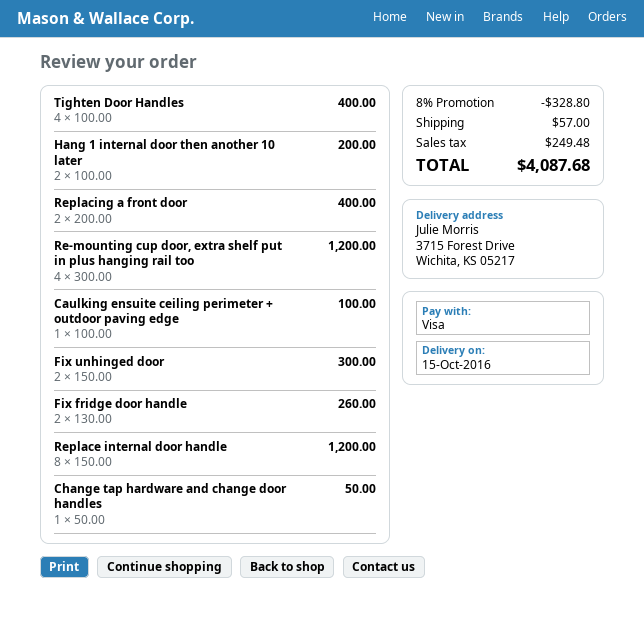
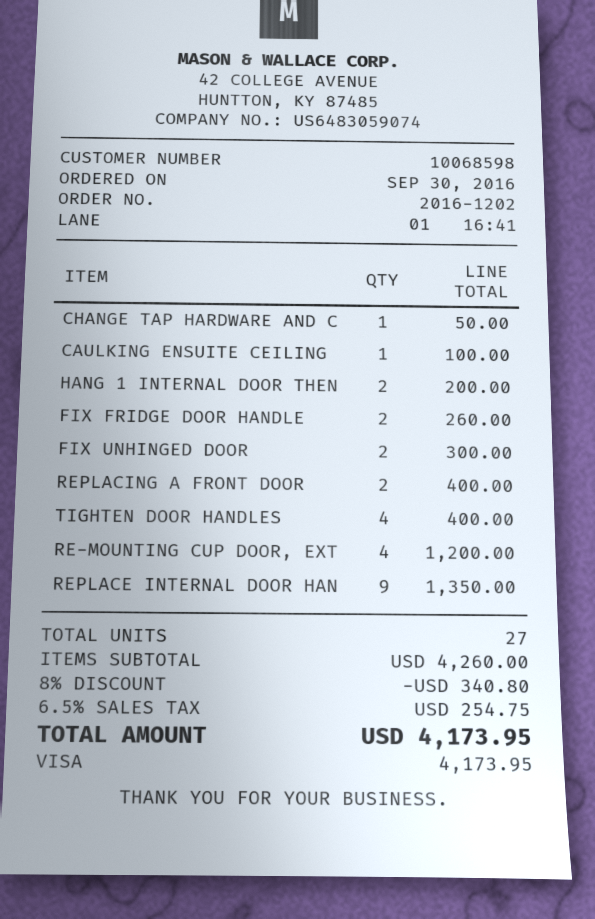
Replace internal door handle: 8 for 1200.00 -> 9 for 1350.00
discount: 8% = 328.80 -> 8% = 340.80
shipping: 57.00 -> none
tax: 249.48 -> 254.75
total: 4087.68 -> 4173.95

